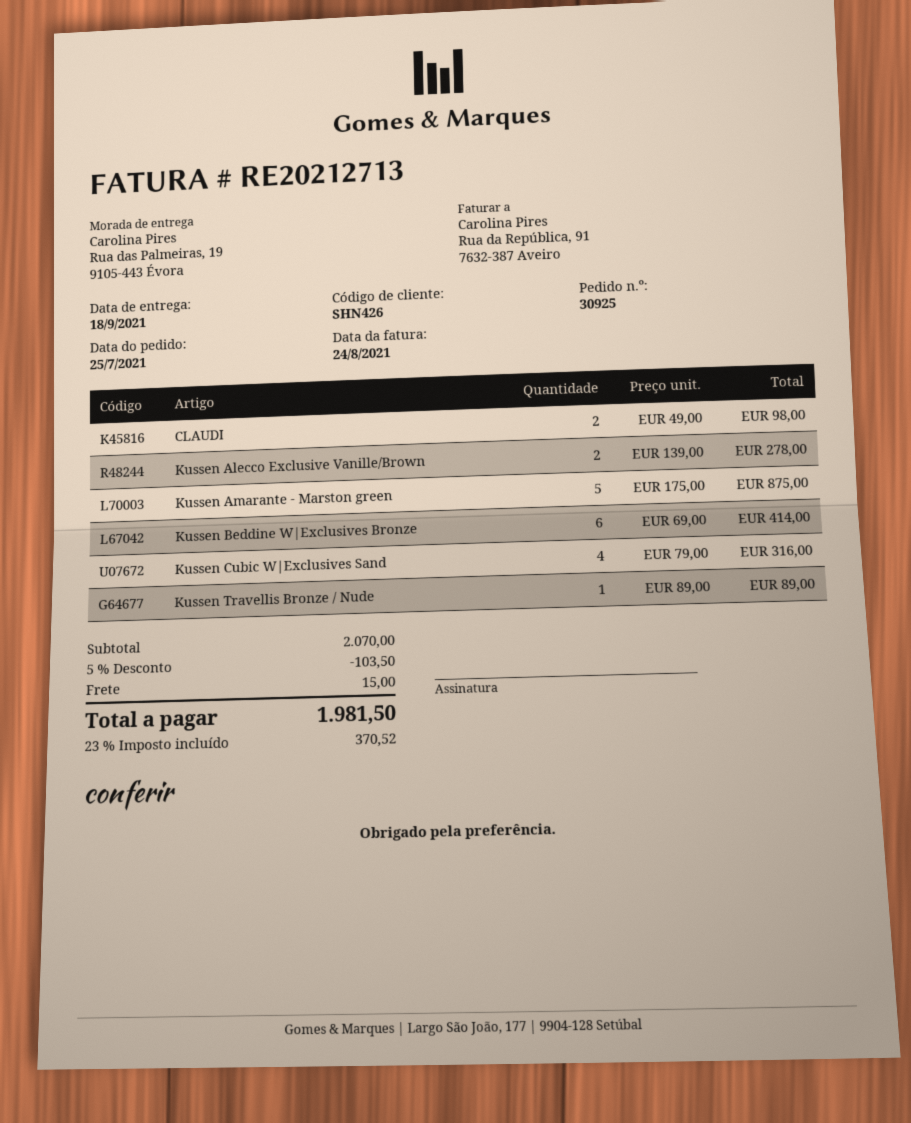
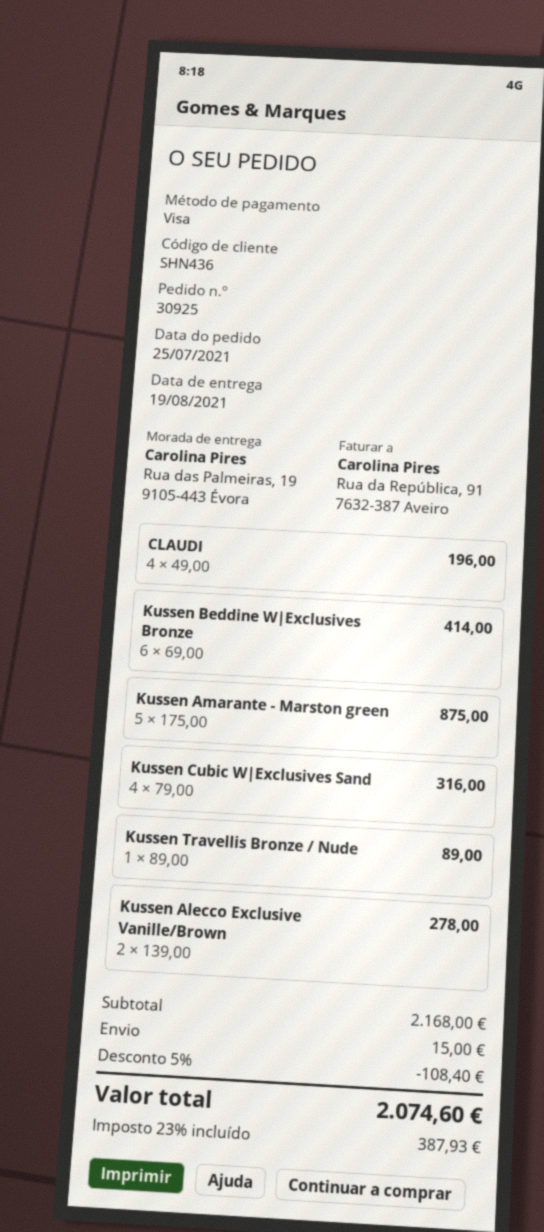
delivery date: 2021-09-18 -> 2021-08-19
customer number: SHN426 -> SHN436
CLAUDI: 2 x 49.00 = 98.00 -> 4 x 49.00 = 196.00
subtotal: 2070.00 -> 2168.00
discount: 5% = 103.50 -> 5% = 108.40
tax: 23% = 370.52 -> 23% = 387.93
total: 1981.50 -> 2074.60

